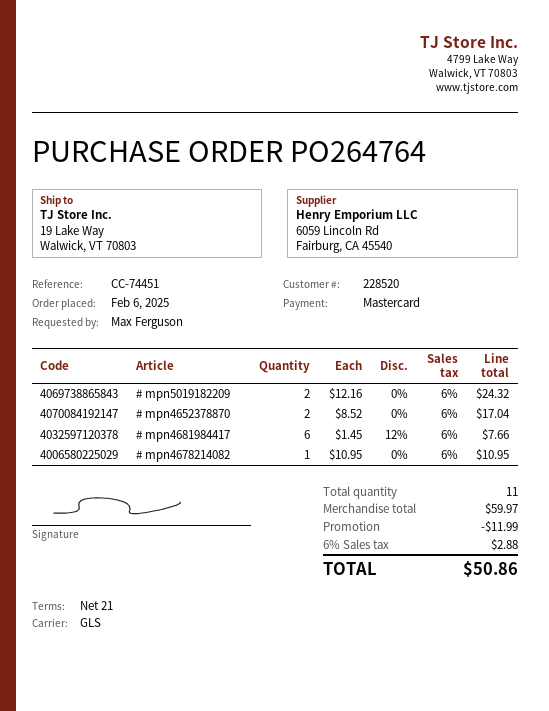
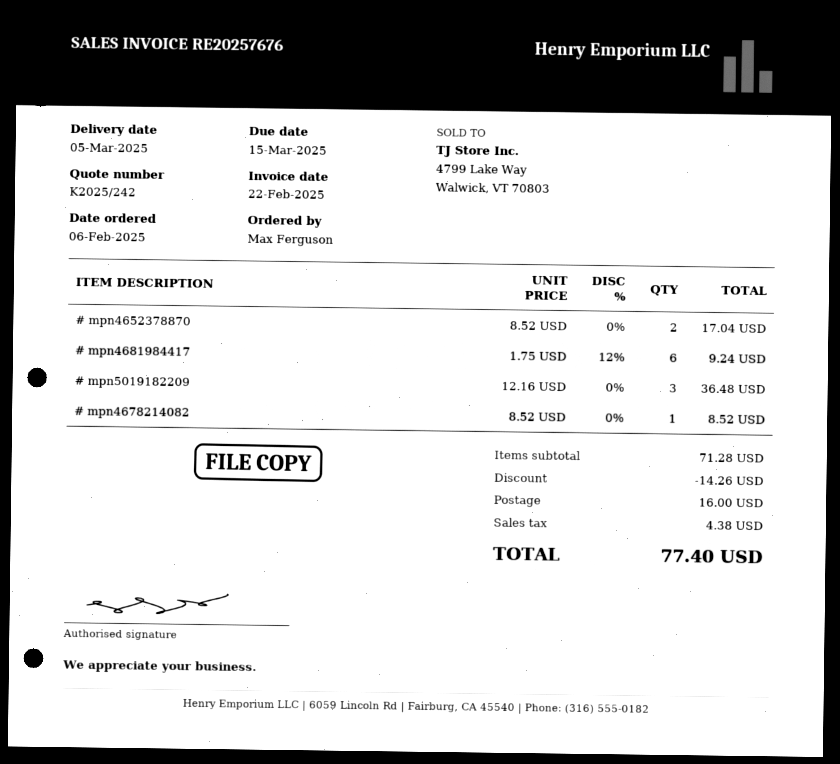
# mpn5019182209: 2 x 12.16 = 24.32 -> 3 x 12.16 = 36.48
# mpn4681984417: 6 x 1.45 - 12% = 7.66 -> 6 x 1.75 - 12% = 9.24
# mpn4678214082: 1 x 10.95 = 10.95 -> 1 x 8.52 = 8.52
subtotal: 59.97 -> 71.28
discount: 11.99 -> 14.26
shipping: none -> 16.00
tax: 2.88 -> 4.38
total: 50.86 -> 77.40

